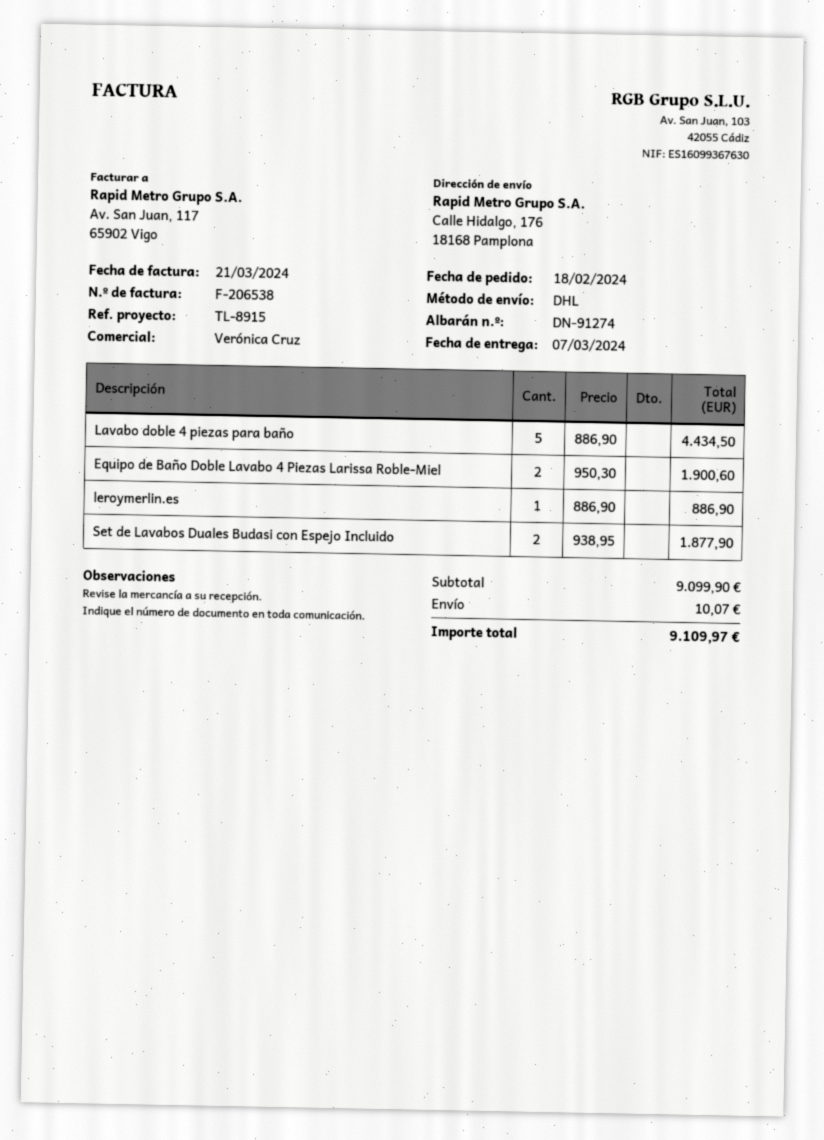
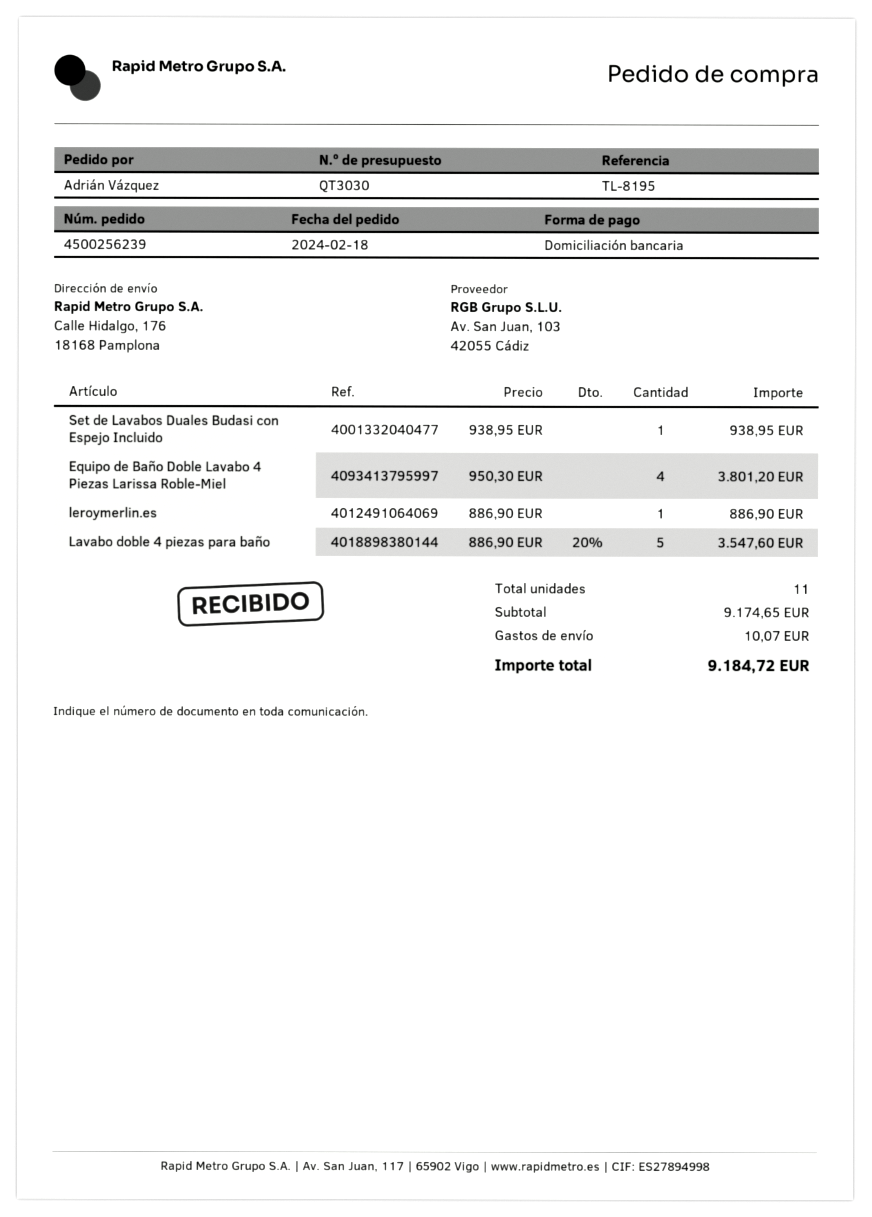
reference: TL-8915 -> TL-8195
Lavabo doble 4 piezas para baño: 5 x 886.90 = 4434.50 -> 5 x 886.90 - 20% = 3547.60
Equipo de Baño Doble Lavabo 4 Piezas Larissa Roble-Miel: 2 x 950.30 = 1900.60 -> 4 x 950.30 = 3801.20
Set de Lavabos Duales Budasi con Espejo Incluido: 2 x 938.95 = 1877.90 -> 1 x 938.95 = 938.95
subtotal: 9099.90 -> 9174.65
total: 9109.97 -> 9184.72

